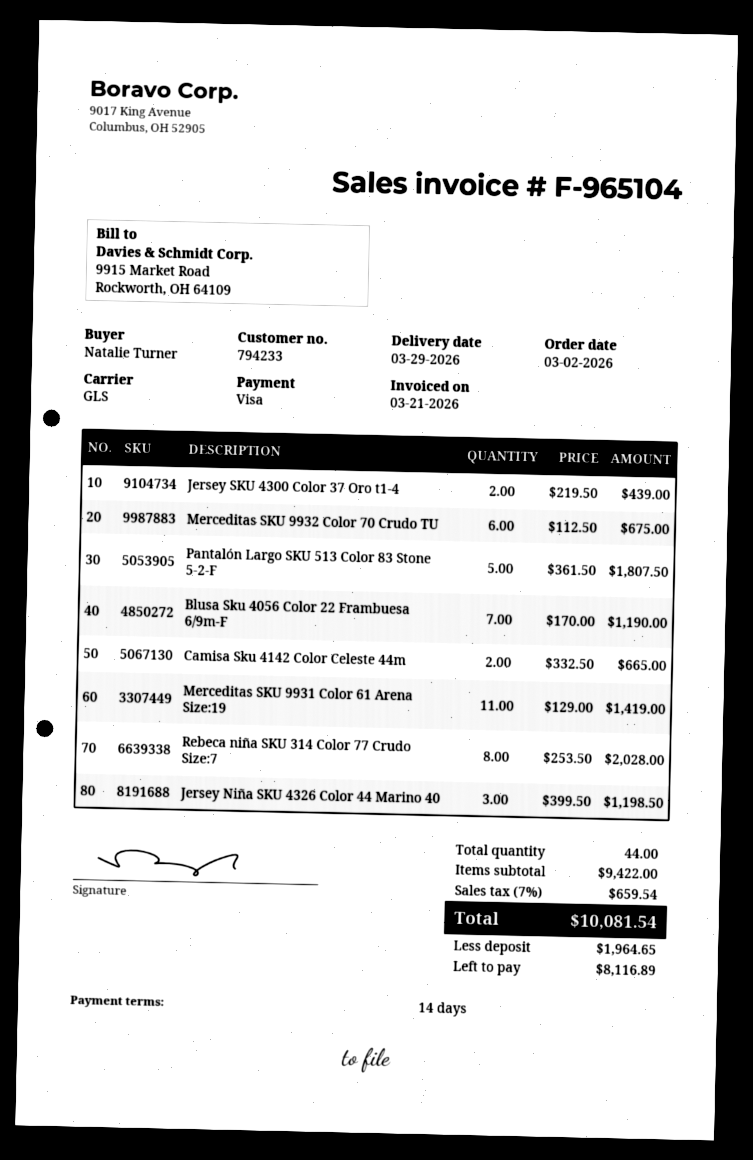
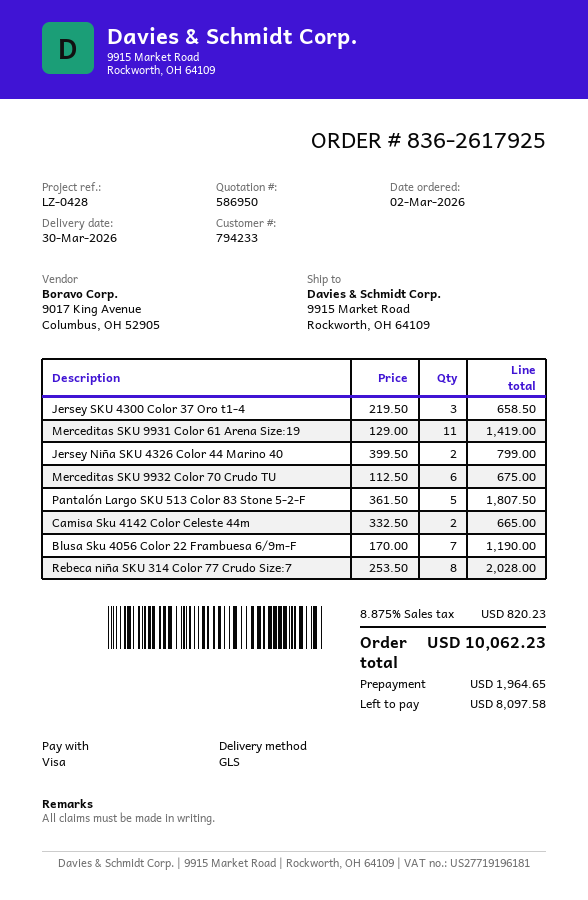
delivery date: 2026-03-29 -> 2026-03-30
Jersey SKU 4300 Color 37 Oro t1-4: 2 x 219.50 = 439.00 -> 3 x 219.50 = 658.50
Jersey Niña SKU 4326 Color 44 Marino 40: 3 x 399.50 = 1198.50 -> 2 x 399.50 = 799.00
tax: 7% = 659.54 -> 8.875% = 820.23
total: 10081.54 -> 10062.23
balance: 8116.89 -> 8097.58

